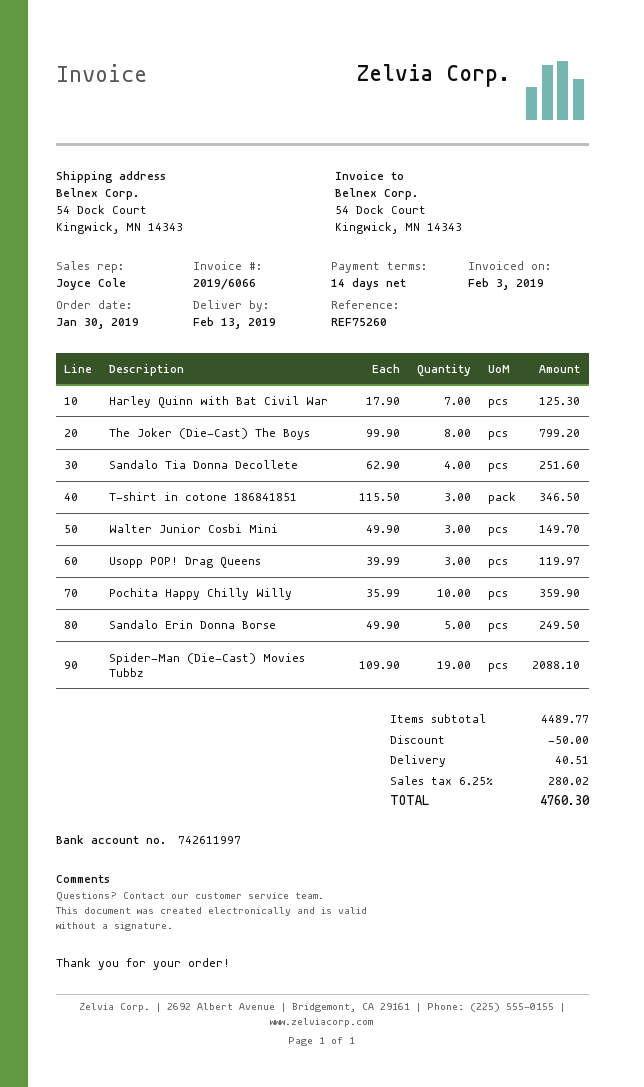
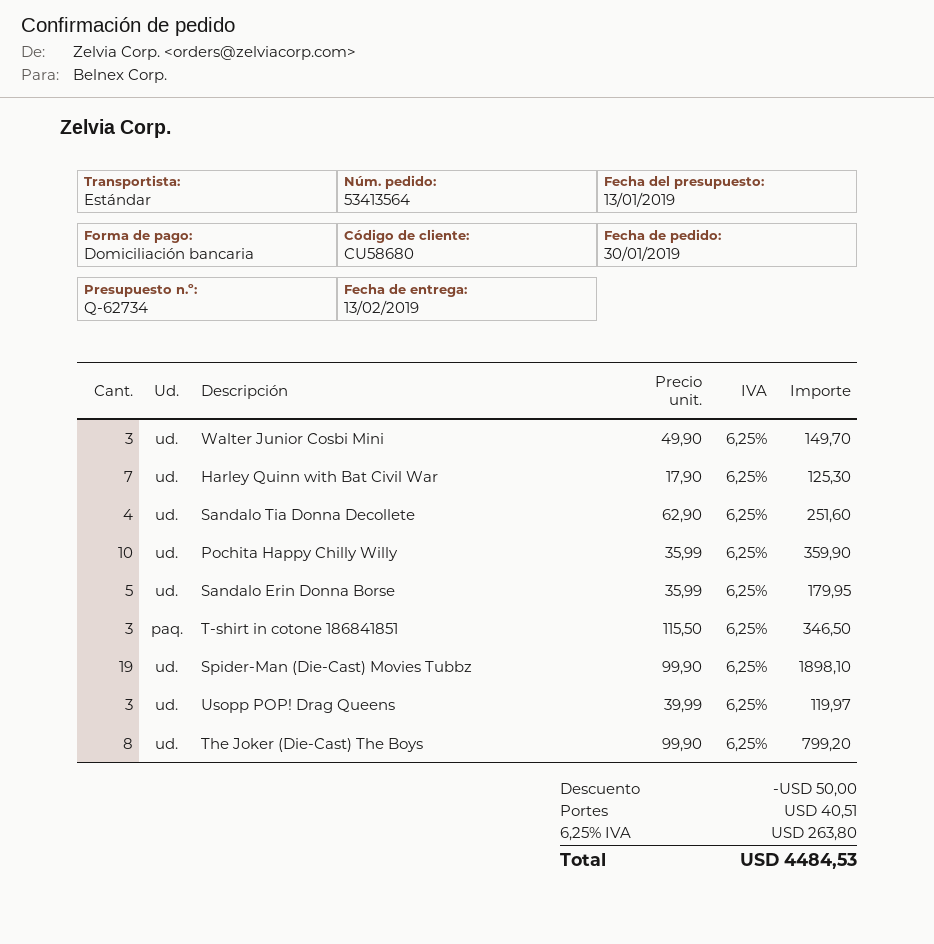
Sandalo Erin Donna Borse: 5 x 49.90 = 249.50 -> 5 x 35.99 = 179.95
Spider-Man (Die-Cast) Movies Tubbz: 19 x 109.90 = 2088.10 -> 19 x 99.90 = 1898.10
tax: 6.25% = 280.02 -> 6.25% = 263.80
total: 4760.30 -> 4484.53

